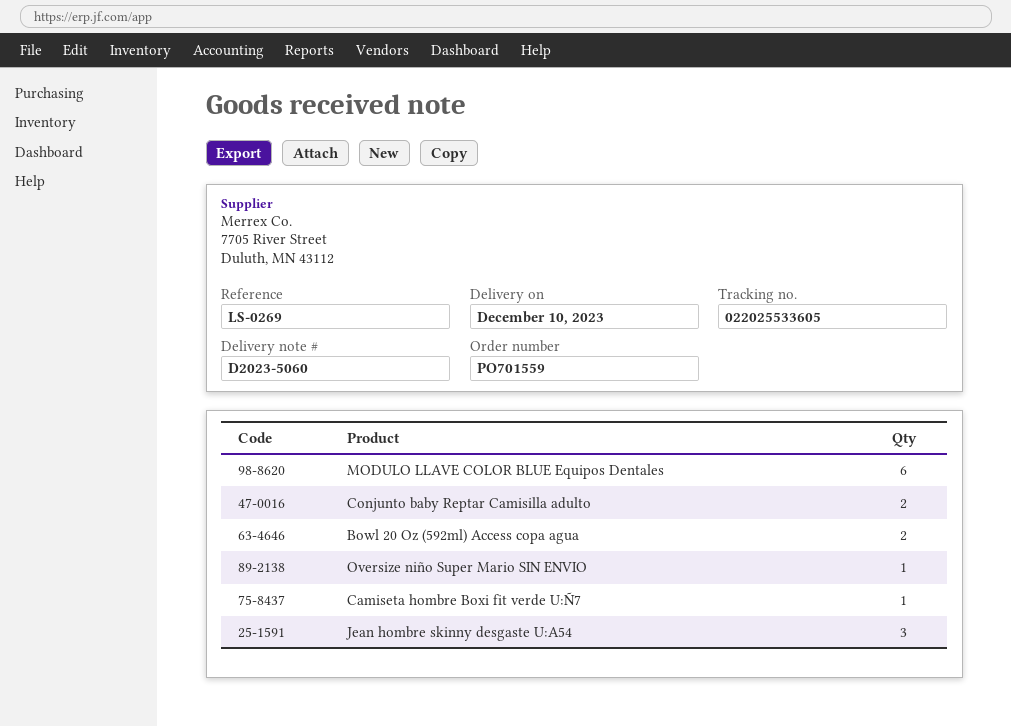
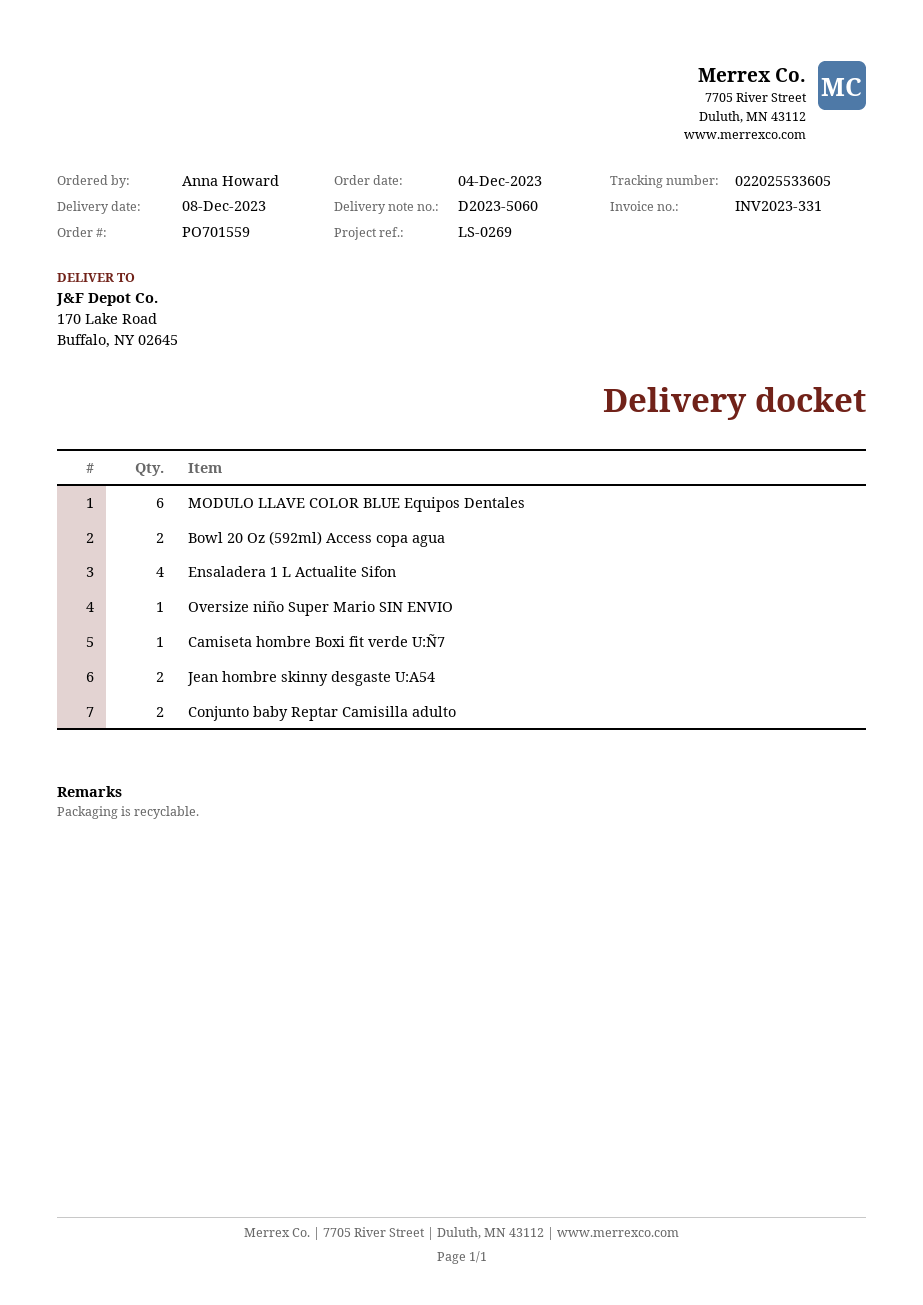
delivery date: 2023-12-10 -> 2023-12-08
Jean hombre skinny desgaste U:A54: 3 -> 2
Ensaladera 1 L Actualite Sifon: none -> 4

